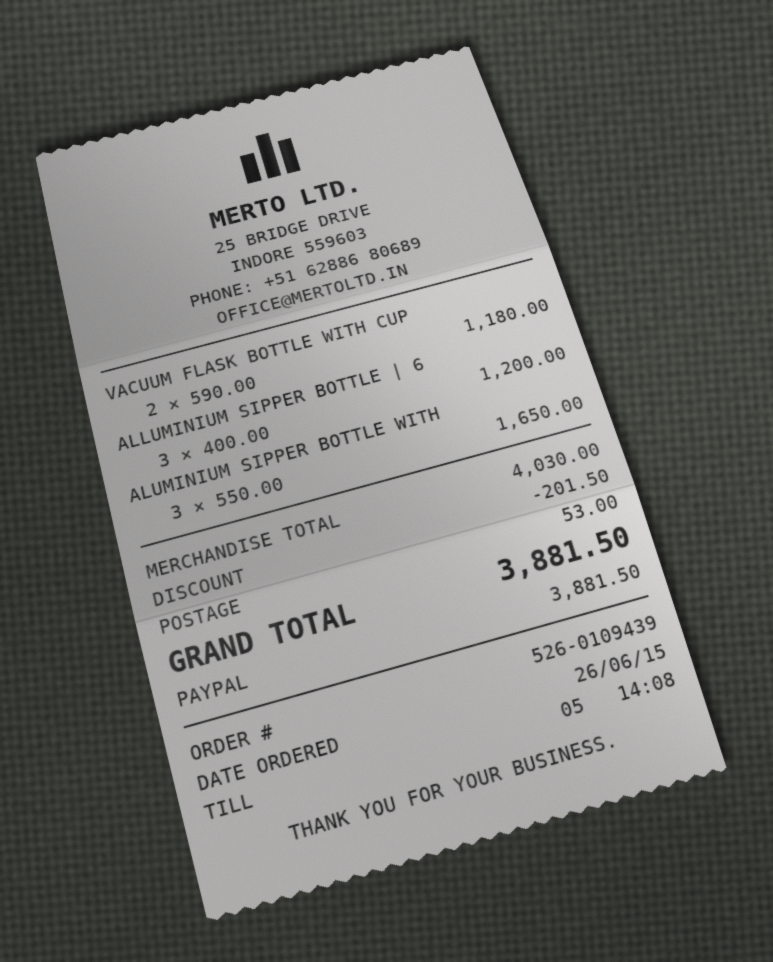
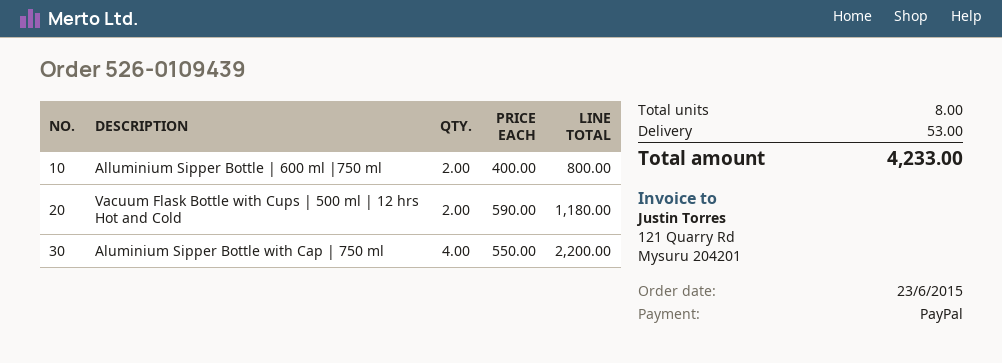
order date: 2015-06-26 -> 2015-06-23
ALLUMINIUM SIPPER BOTTLE | 6: 3 x 400.00 = 1200.00 -> 2 x 400.00 = 800.00
ALUMINIUM SIPPER BOTTLE WITH: 3 x 550.00 = 1650.00 -> 4 x 550.00 = 2200.00
discount: 201.50 -> none
total: 3881.50 -> 4233.00

